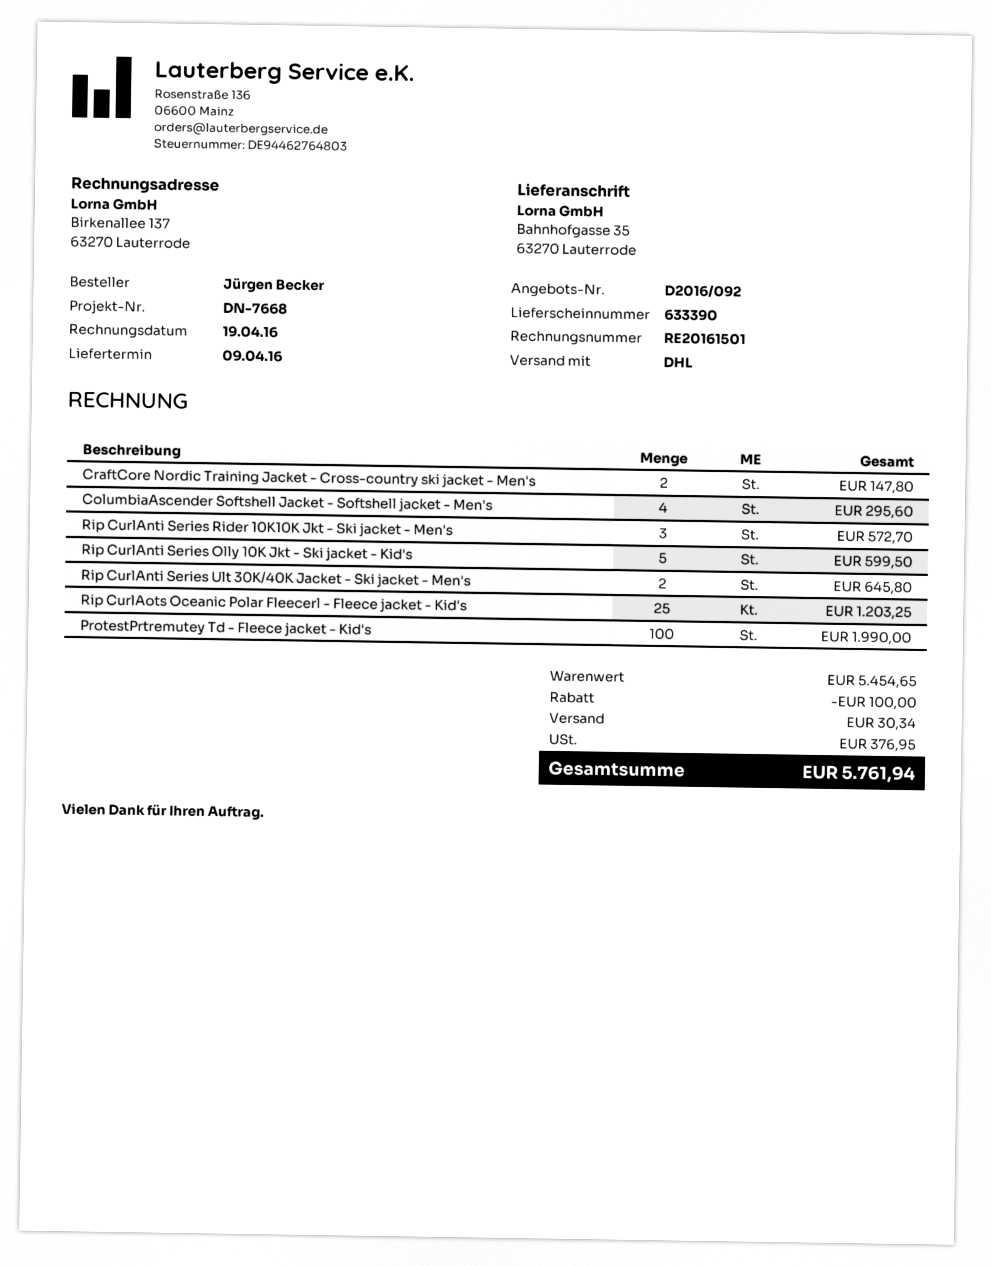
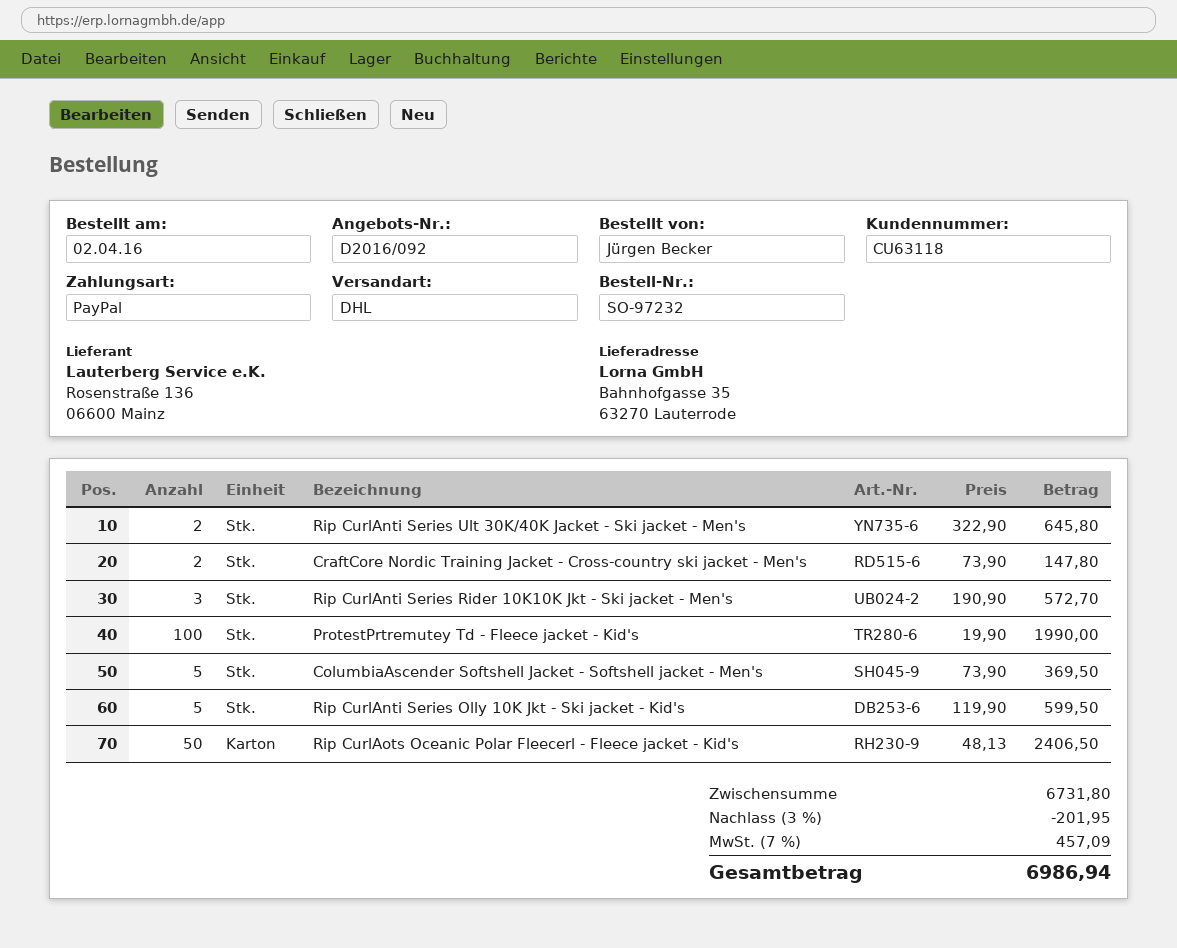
ColumbiaAscender Softshell Jacket - Softshell jacket - Men's: 4 for 295.60 -> 5 for 369.50
Rip CurlAots Oceanic Polar Fleecerl - Fleece jacket - Kid's: 25 for 1203.25 -> 50 for 2406.50
subtotal: 5454.65 -> 6731.80
discount: 100.00 -> 201.95
shipping: 30.34 -> none
tax: 376.95 -> 457.09
total: 5761.94 -> 6986.94

